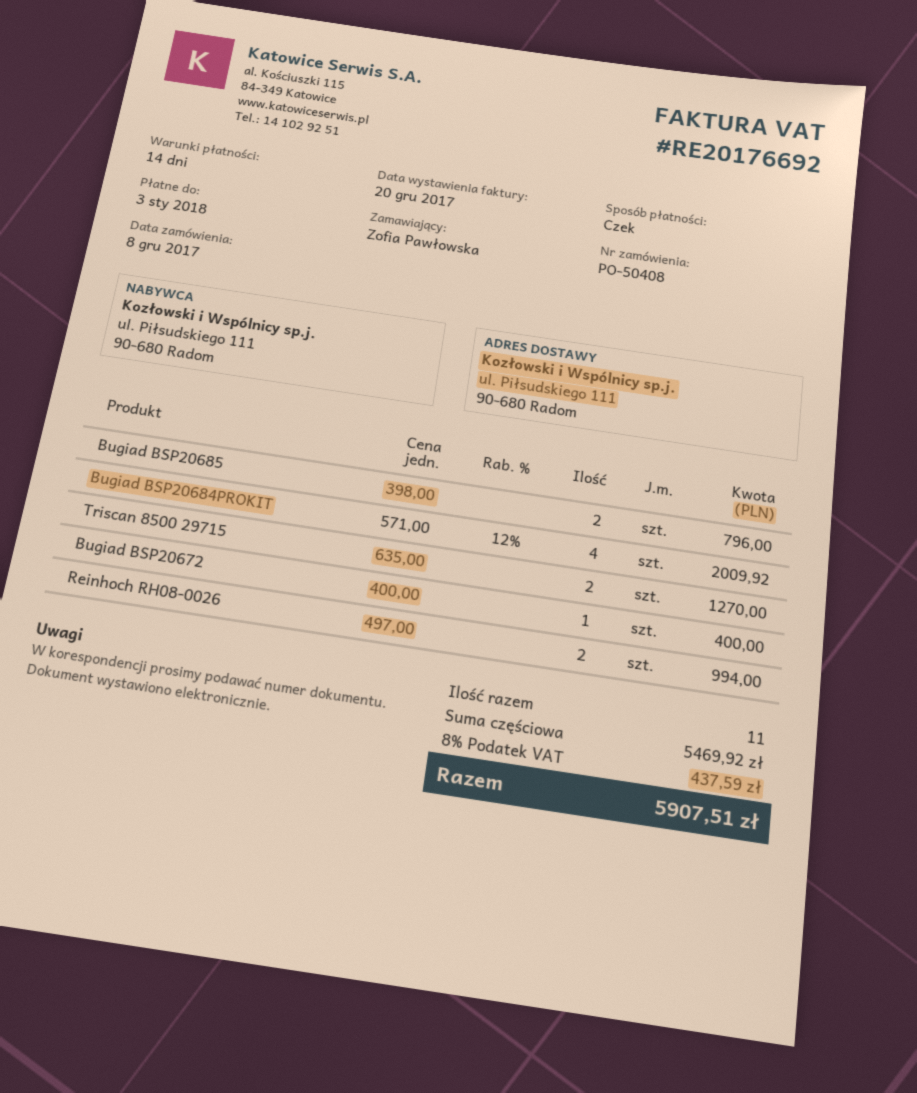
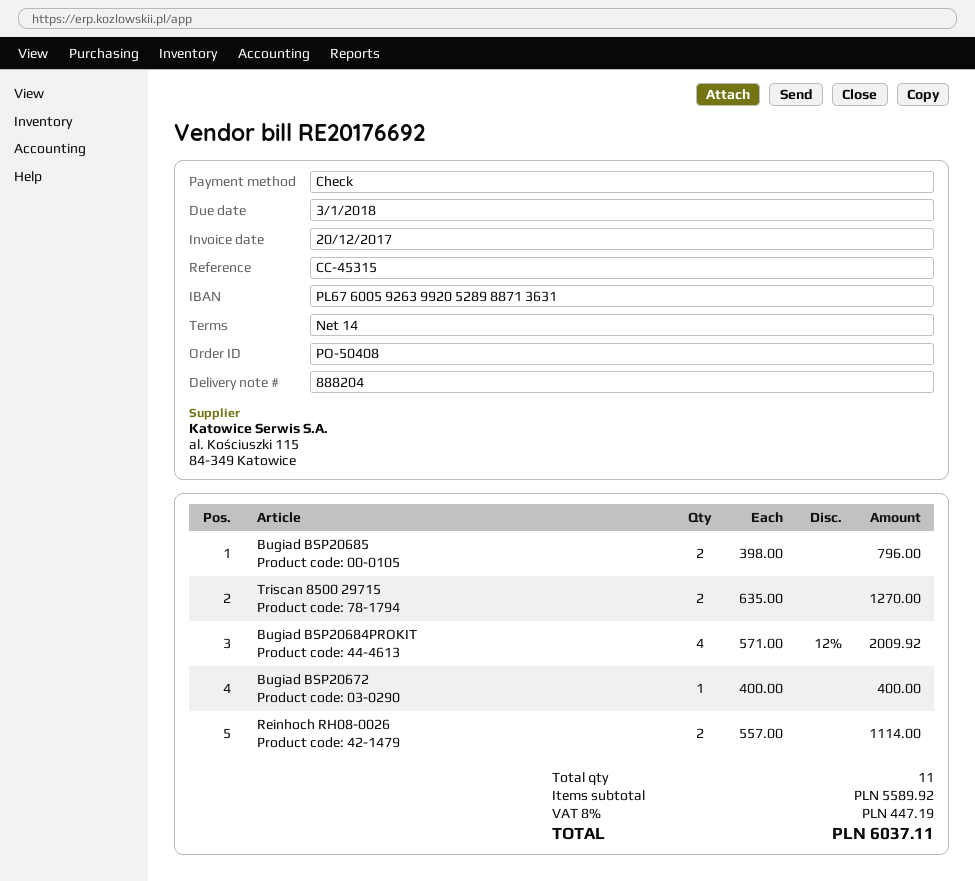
Reinhoch RH08-0026: 2 x 497.00 = 994.00 -> 2 x 557.00 = 1114.00
subtotal: 5469.92 -> 5589.92
tax: 8% = 437.59 -> 8% = 447.19
total: 5907.51 -> 6037.11

